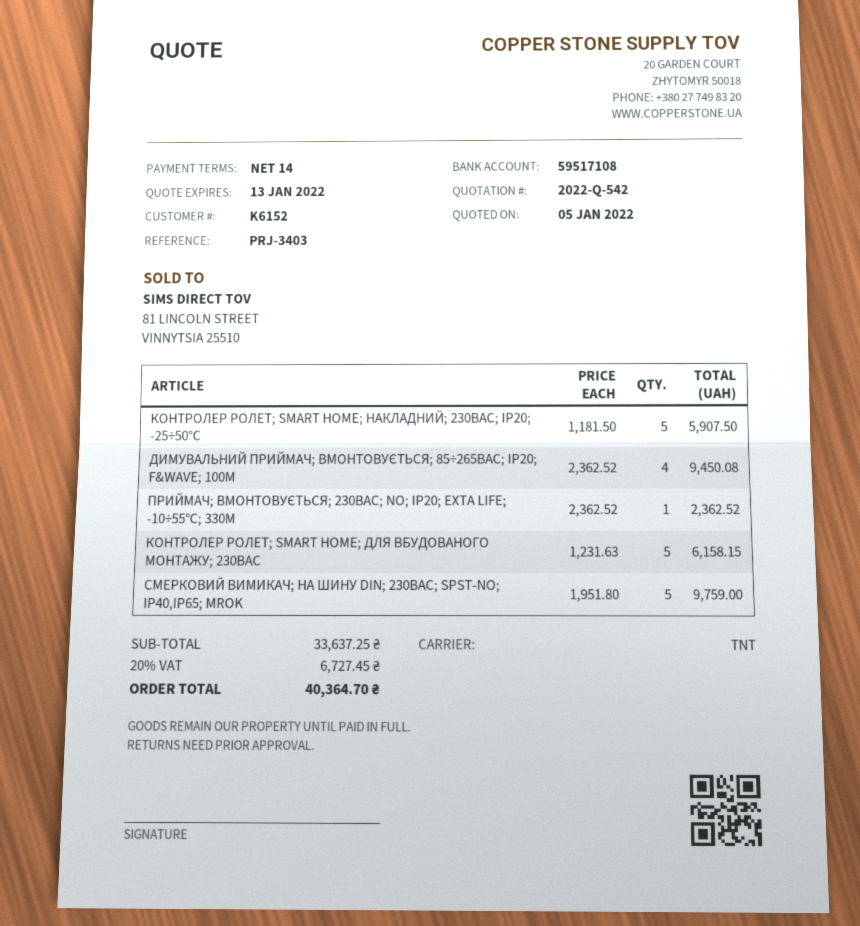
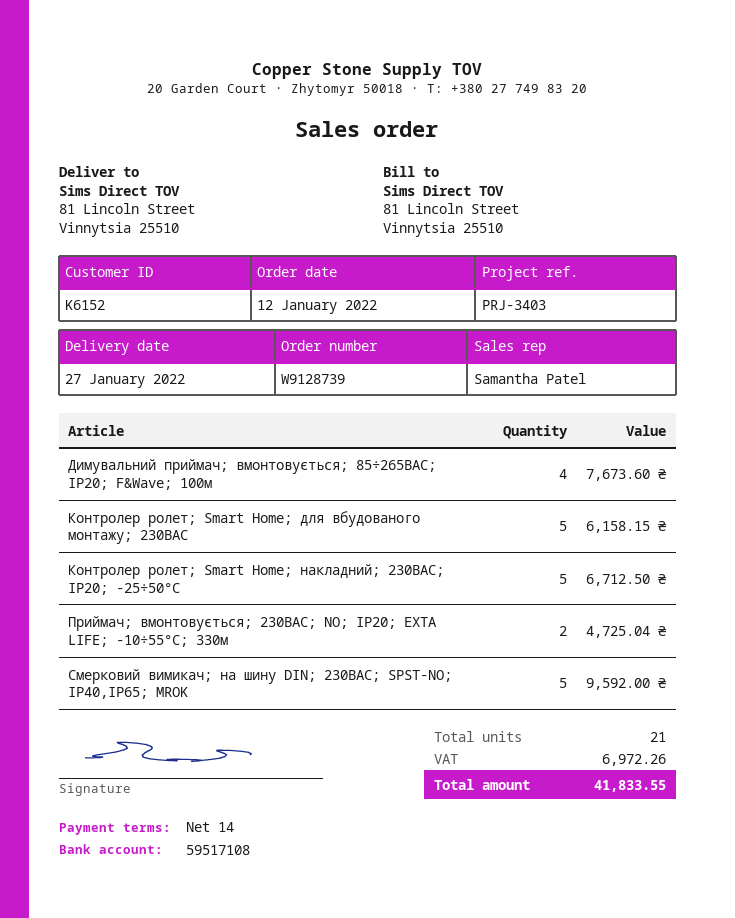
КОНТРОЛЕР РОЛЕТ; SMART HOME; НАКЛАДНИЙ; 230ВAC; IP20; -25÷50°C: 5 for 5907.50 -> 5 for 6712.50
ДИМУВАЛЬНИЙ ПРИЙМАЧ; ВМОНТОВУЄТЬСЯ; 85÷265ВAC; IP20; F&WAVE; 100М: 4 for 9450.08 -> 4 for 7673.60
ПРИЙМАЧ; ВМОНТОВУЄТЬСЯ; 230ВAC; NO; IP20; EXTA LIFE; -10÷55°C; 330М: 1 for 2362.52 -> 2 for 4725.04
СМЕРКОВИЙ ВИМИКАЧ; НА ШИНУ DIN; 230ВAC; SPST-NO; IP40,IP65; MROK: 5 for 9759.00 -> 5 for 9592.00
tax: 6727.45 -> 6972.26
total: 40364.70 -> 41833.55

